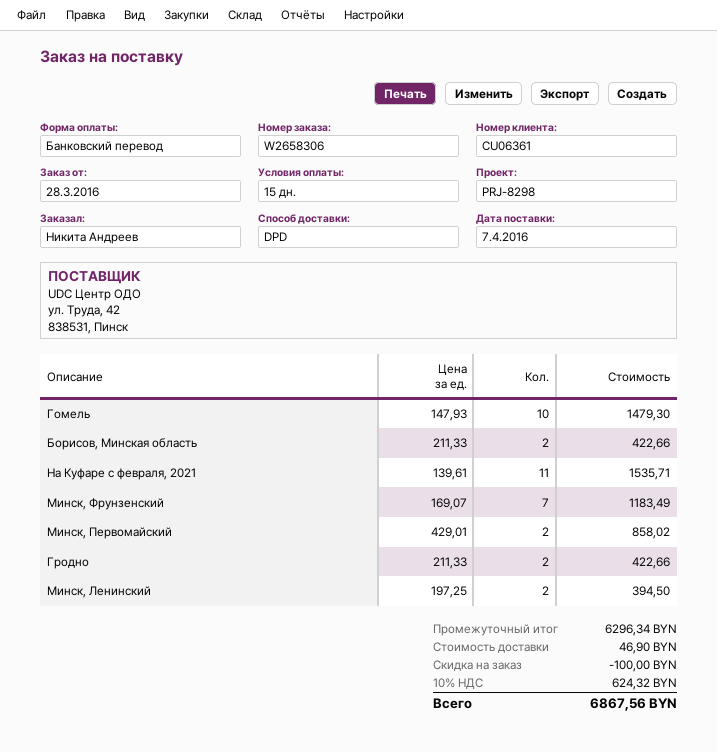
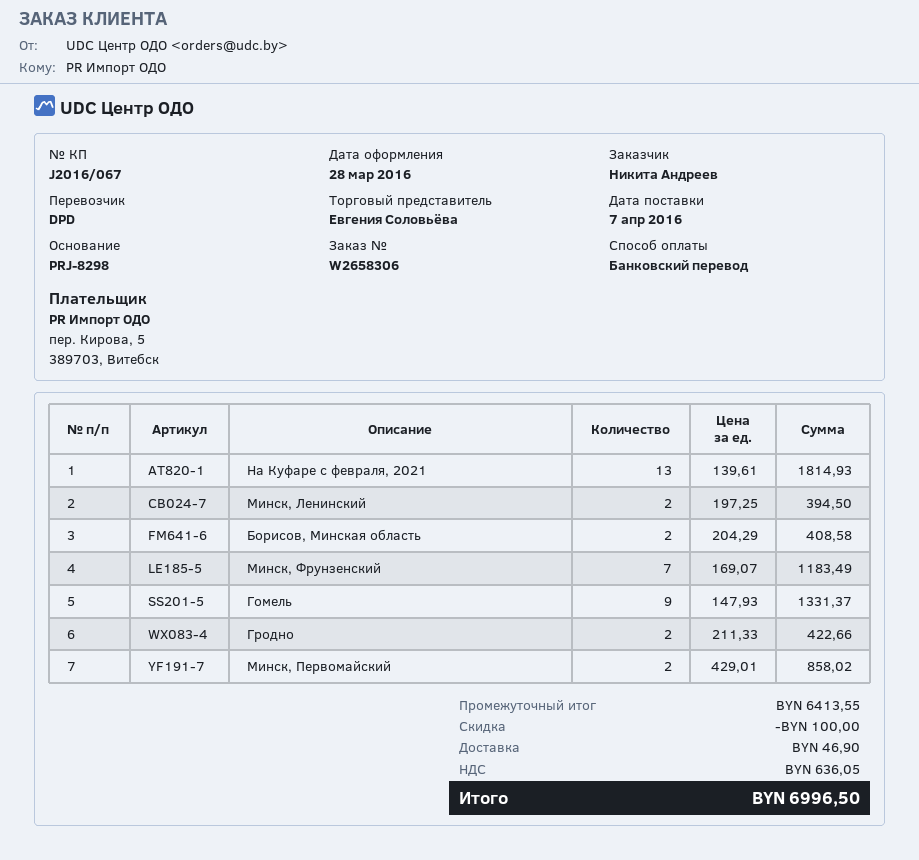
Гомель: 10 x 147.93 = 1479.30 -> 9 x 147.93 = 1331.37
Борисов, Минская область: 2 x 211.33 = 422.66 -> 2 x 204.29 = 408.58
На Куфаре с февраля, 2021: 11 x 139.61 = 1535.71 -> 13 x 139.61 = 1814.93
subtotal: 6296.34 -> 6413.55
tax: 624.32 -> 636.05
total: 6867.56 -> 6996.50

